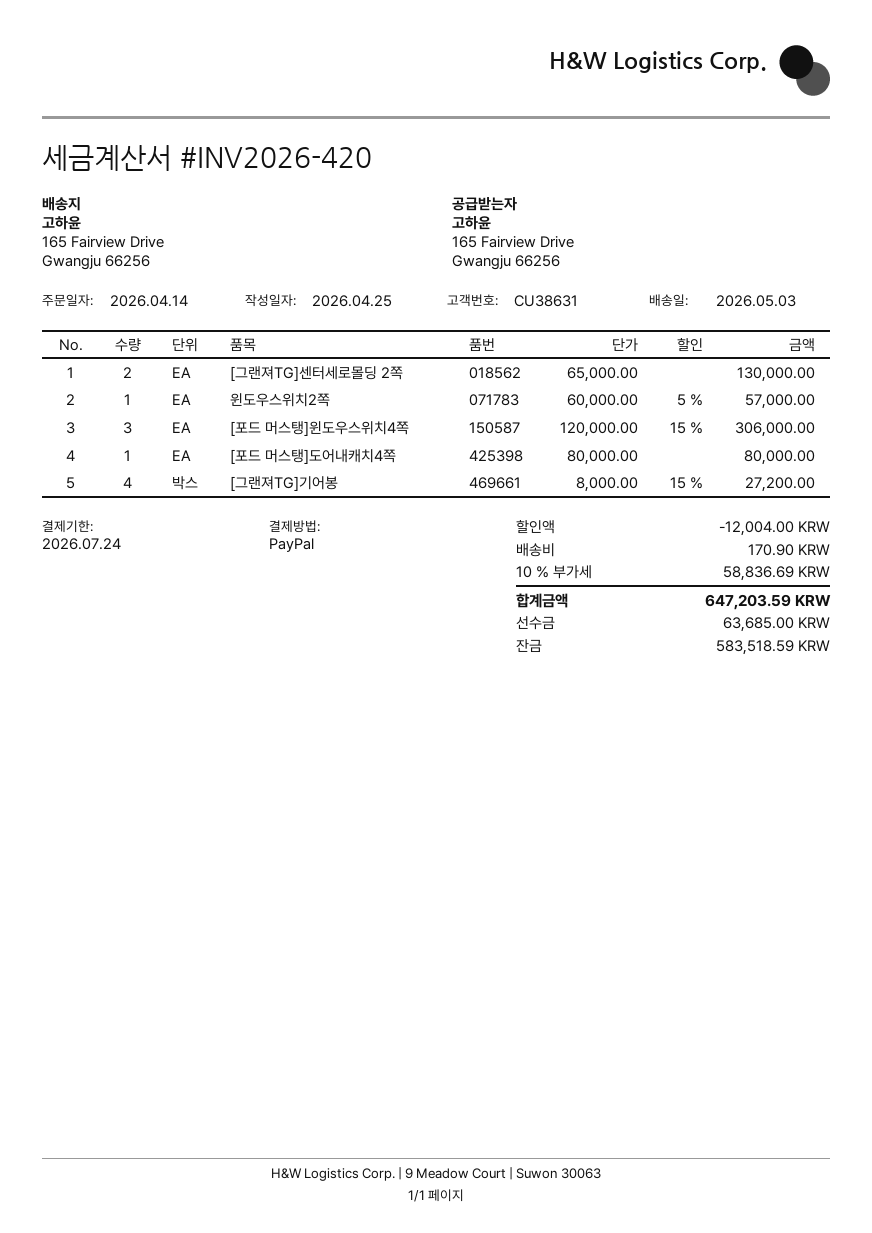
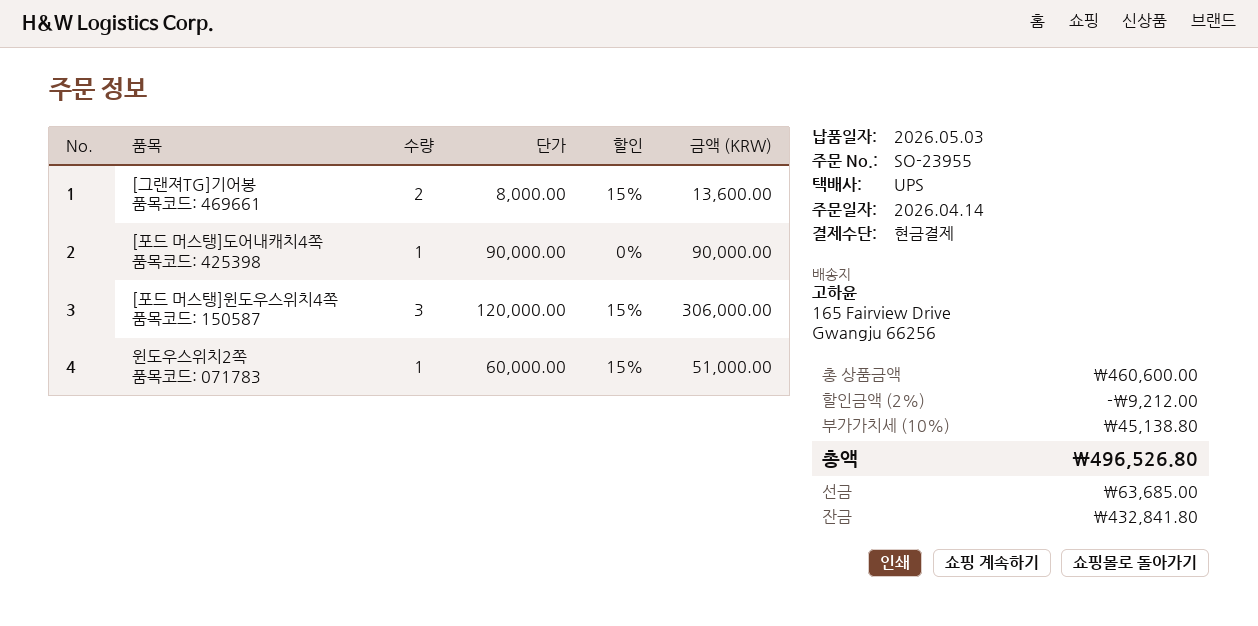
payment method: PayPal -> cash
[그랜져TG]센터세로몰딩 2쪽: 2 x 65000.00 = 130000.00 -> none
윈도우스위치2쪽: 1 x 60000.00 - 5% = 57000.00 -> 1 x 60000.00 - 15% = 51000.00
[포드 머스탱]도어내캐치4쪽: 1 x 80000.00 = 80000.00 -> 1 x 90000.00 = 90000.00
[그랜져TG]기어봉: 4 x 8000.00 - 15% = 27200.00 -> 2 x 8000.00 - 15% = 13600.00
discount: 12004.00 -> 9212.00
shipping: 170.90 -> none
tax: 10% = 58836.69 -> 10% = 45138.80
total: 647203.59 -> 496526.80
balance: 583518.59 -> 432841.80

